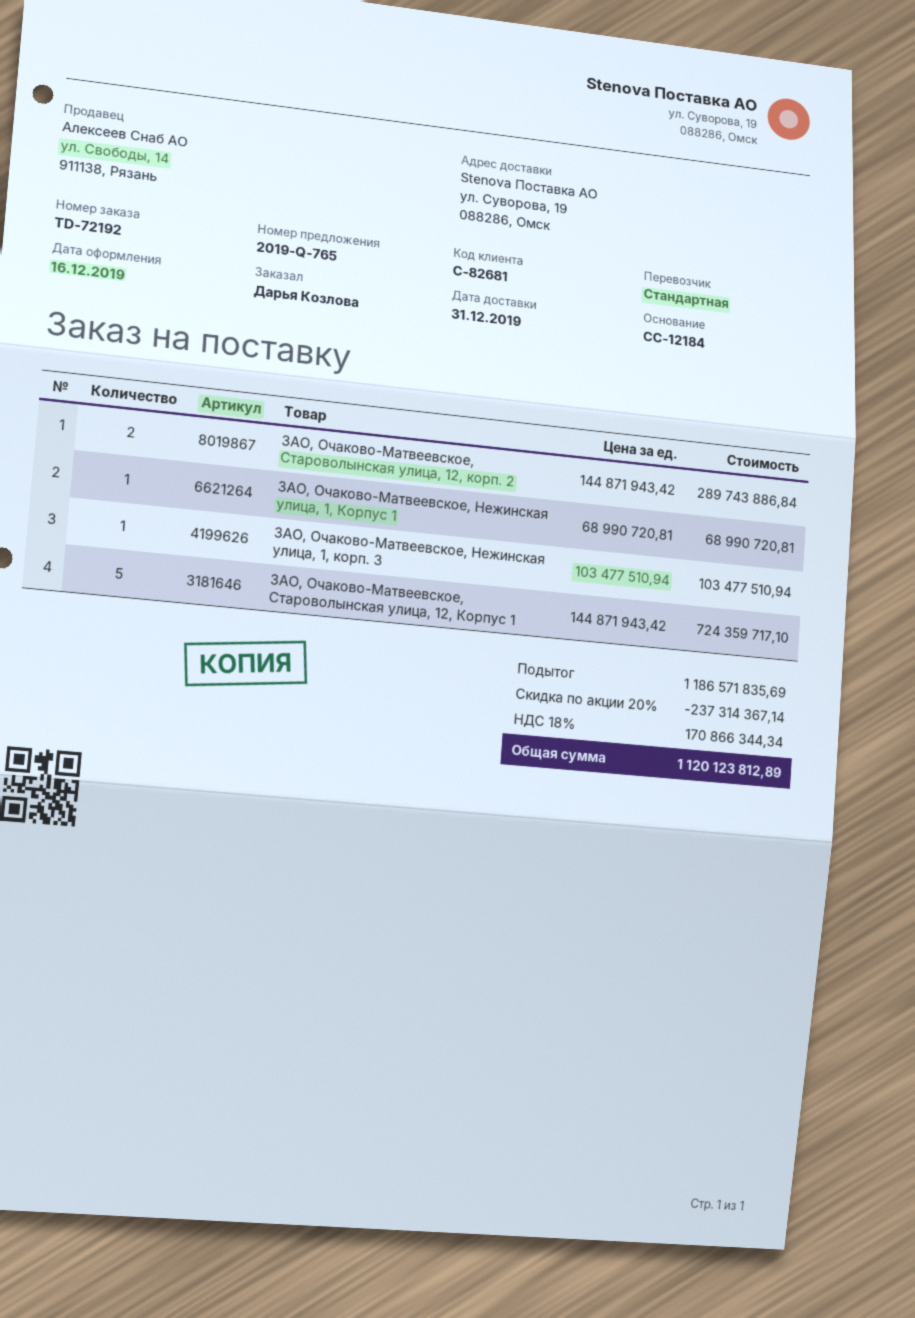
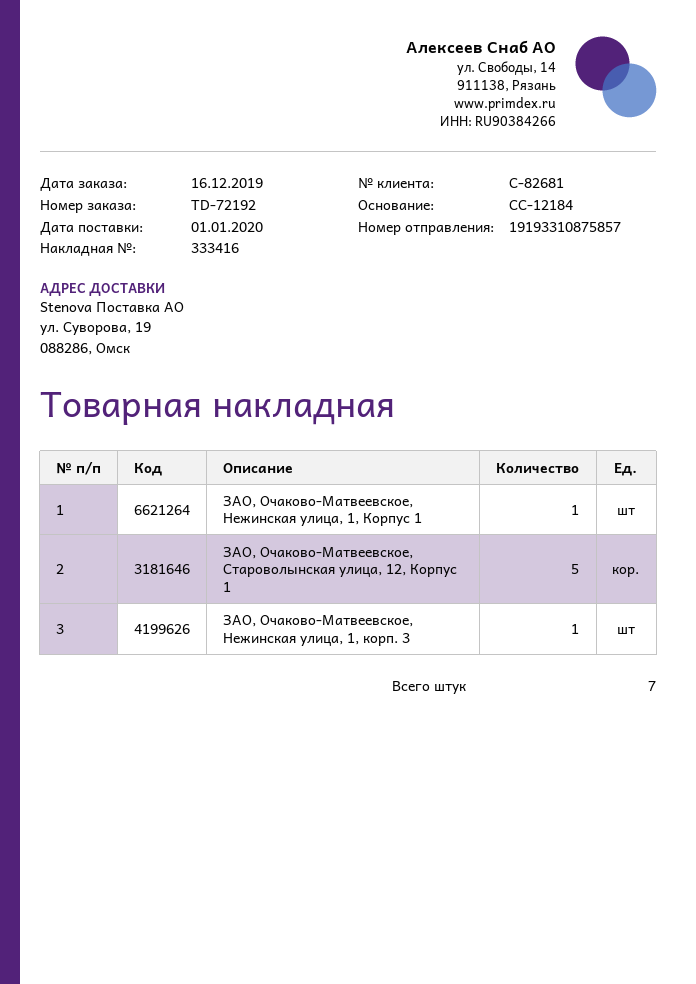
delivery date: 2019-12-31 -> 2020-01-01
ЗАО, Очаково-Матвеевское, Староволынская улица, 12, корп. 2: 2 -> none

